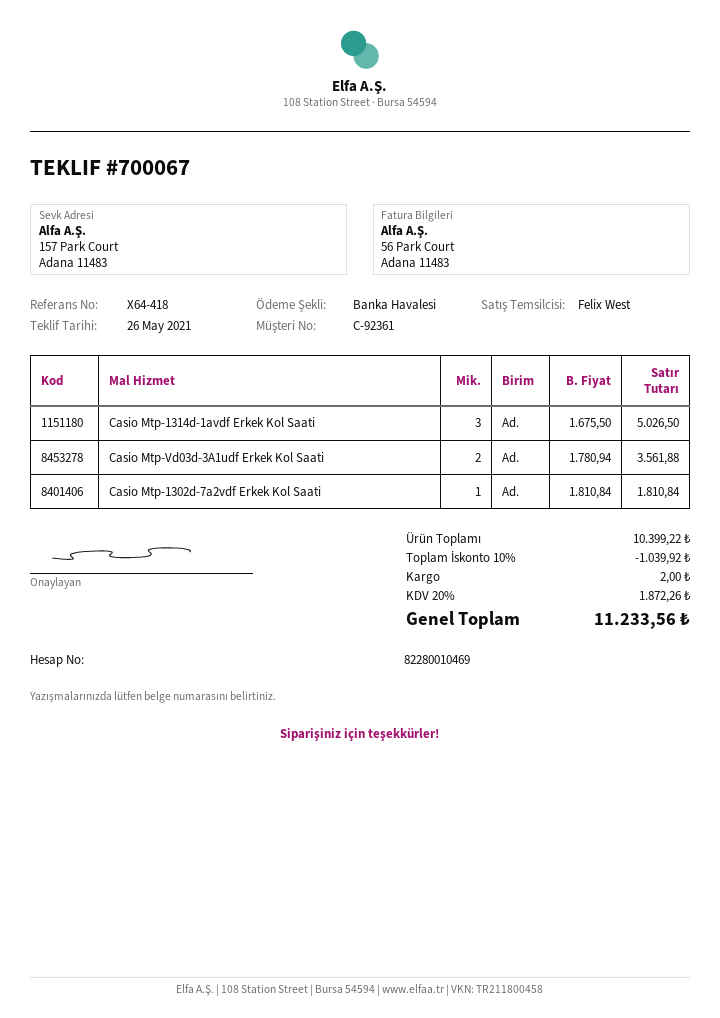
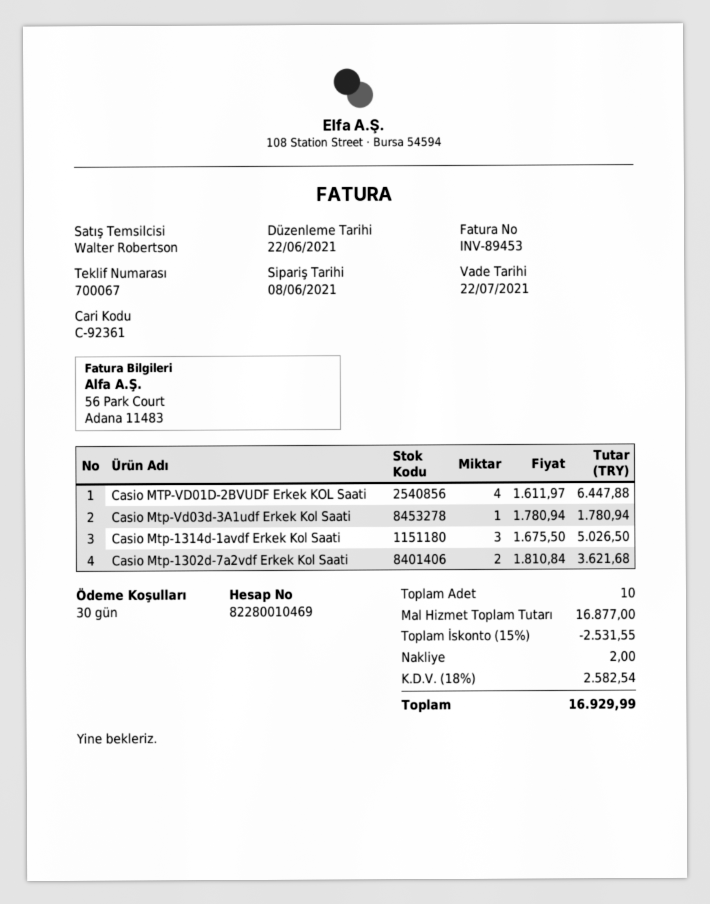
sales rep: Felix West -> Walter Robertson
Casio Mtp-Vd03d-3A1udf Erkek Kol Saati: 2 x 1780.94 = 3561.88 -> 1 x 1780.94 = 1780.94
Casio Mtp-1302d-7a2vdf Erkek Kol Saati: 1 x 1810.84 = 1810.84 -> 2 x 1810.84 = 3621.68
Casio MTP-VD01D-2BVUDF Erkek KOL Saati: none -> 4 x 1611.97 = 6447.88
subtotal: 10399.22 -> 16877.00
discount: 10% = 1039.92 -> 15% = 2531.55
tax: 20% = 1872.26 -> 18% = 2582.54
total: 11233.56 -> 16929.99

